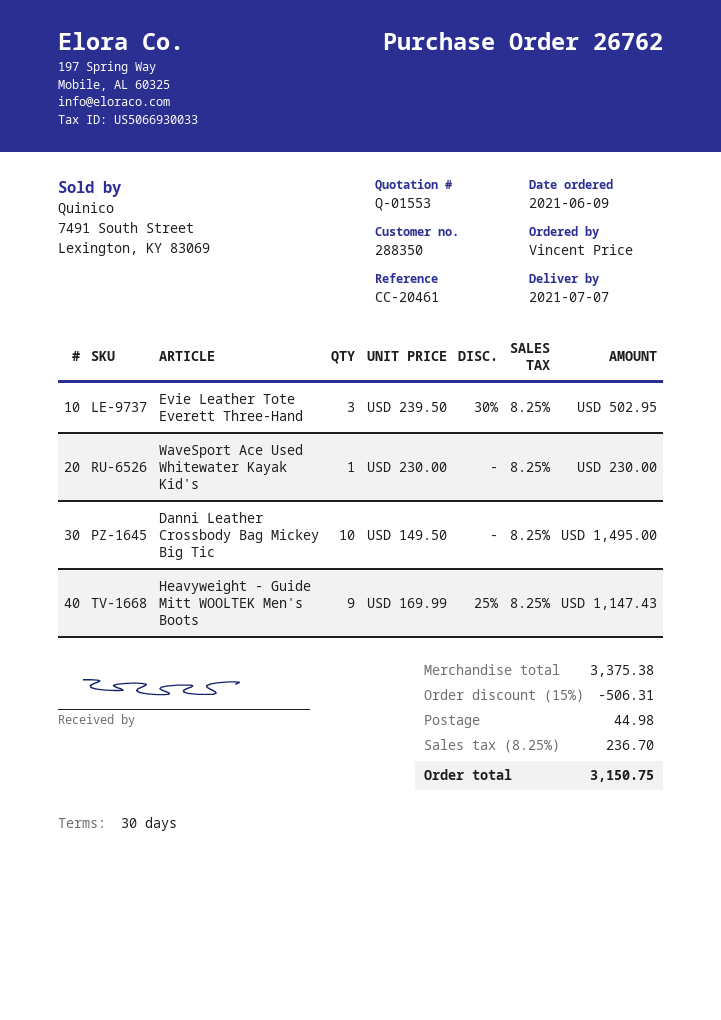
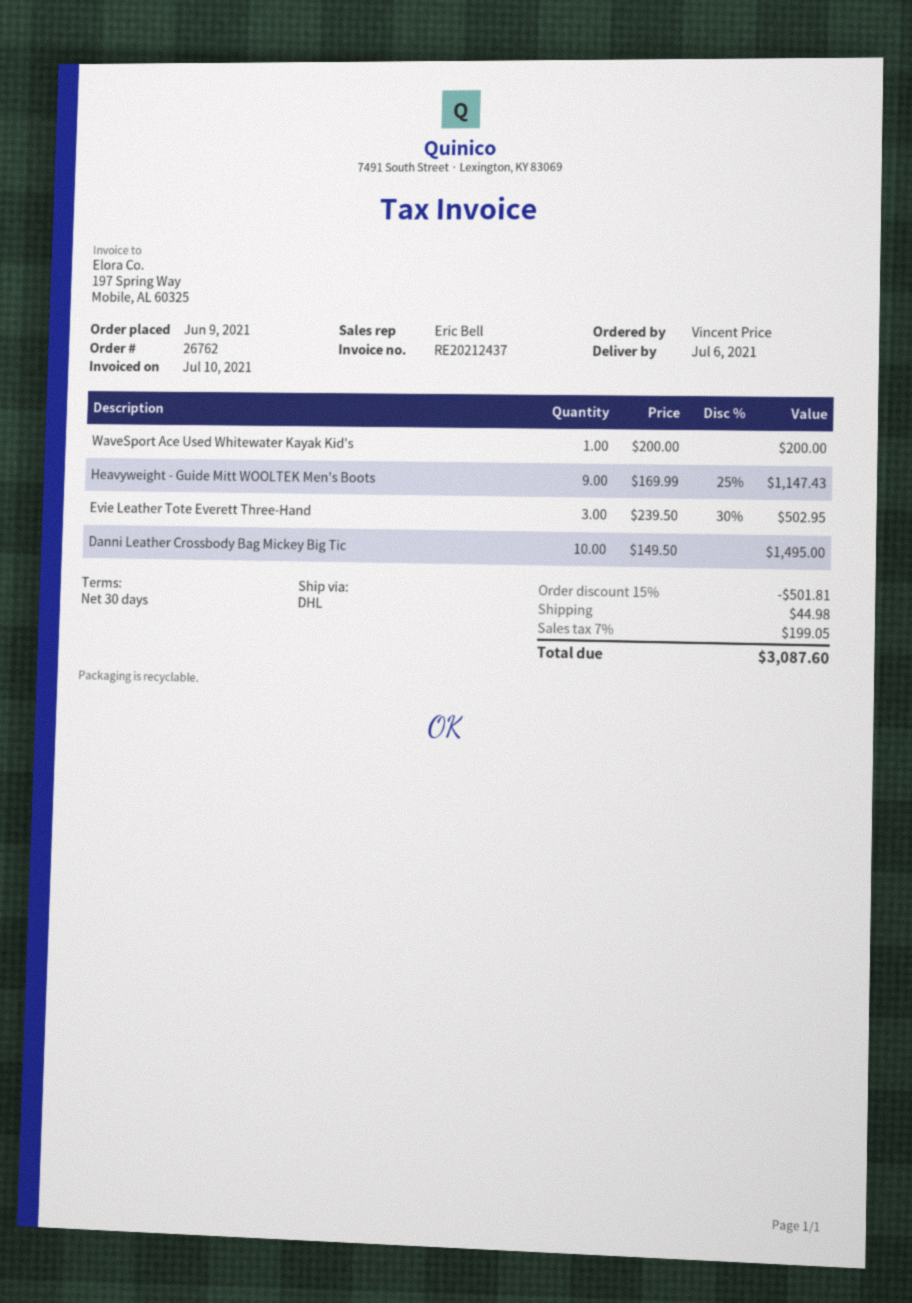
delivery date: 2021-07-07 -> 2021-07-06
WaveSport Ace Used Whitewater Kayak Kid's: 1 x 230.00 = 230.00 -> 1 x 200.00 = 200.00
discount: 15% = 506.31 -> 15% = 501.81
tax: 8.25% = 236.70 -> 7% = 199.05
total: 3150.75 -> 3087.60

